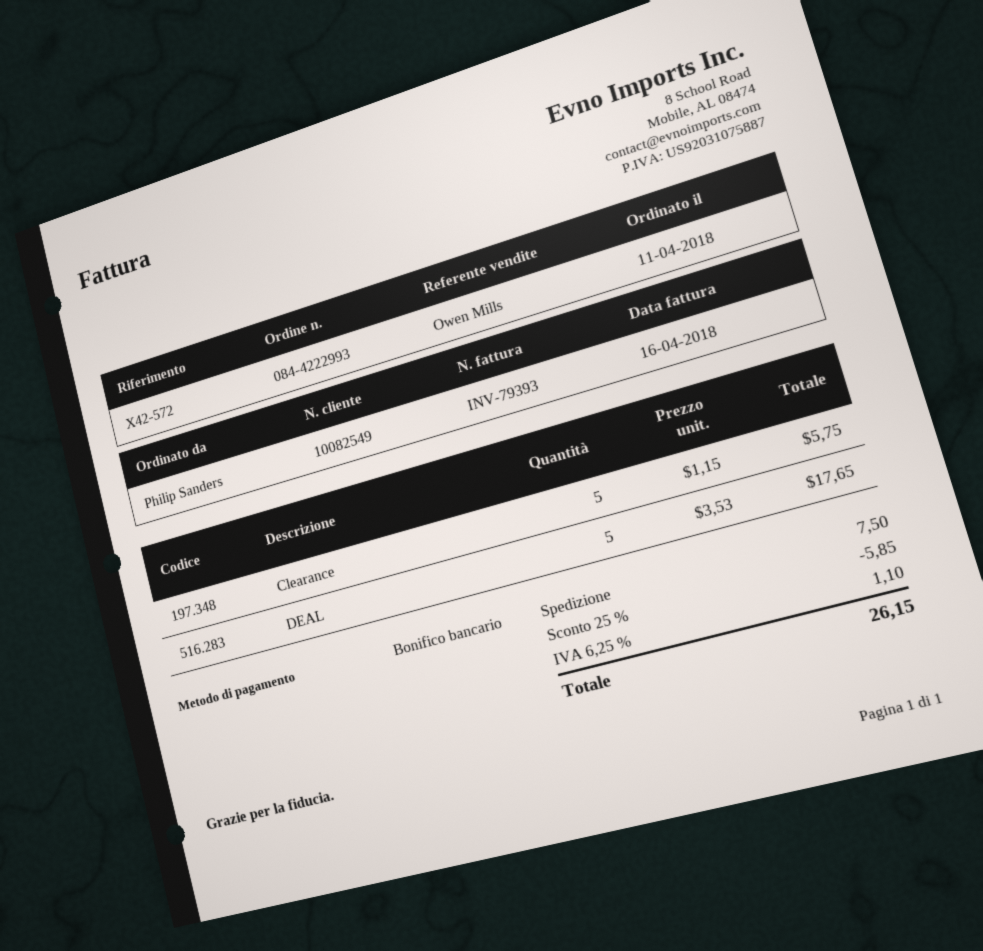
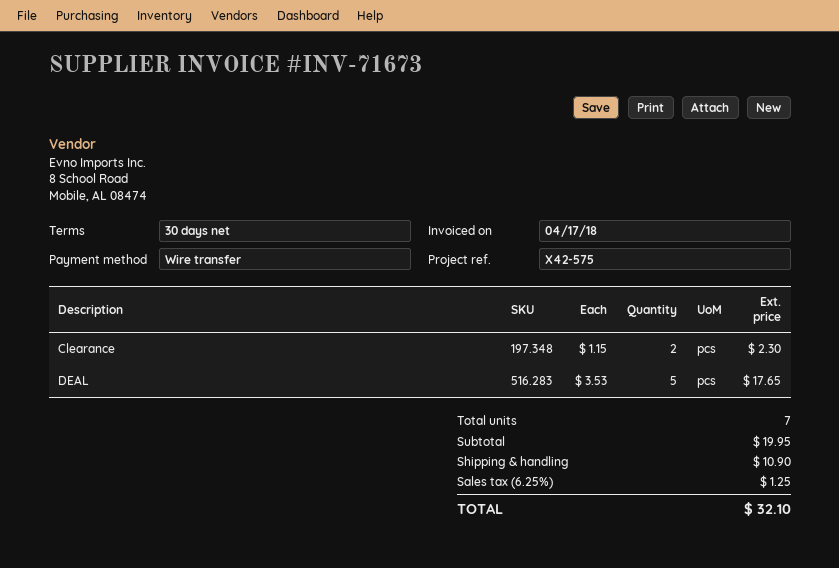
invoice number: INV-79393 -> INV-71673
invoice date: 2018-04-16 -> 2018-04-17
reference: X42-572 -> X42-575
Clearance: 5 x 1.15 = 5.75 -> 2 x 1.15 = 2.30
discount: 25% = 5.85 -> none
shipping: 7.50 -> 10.90
tax: 6.25% = 1.10 -> 6.25% = 1.25
total: 26.15 -> 32.10

